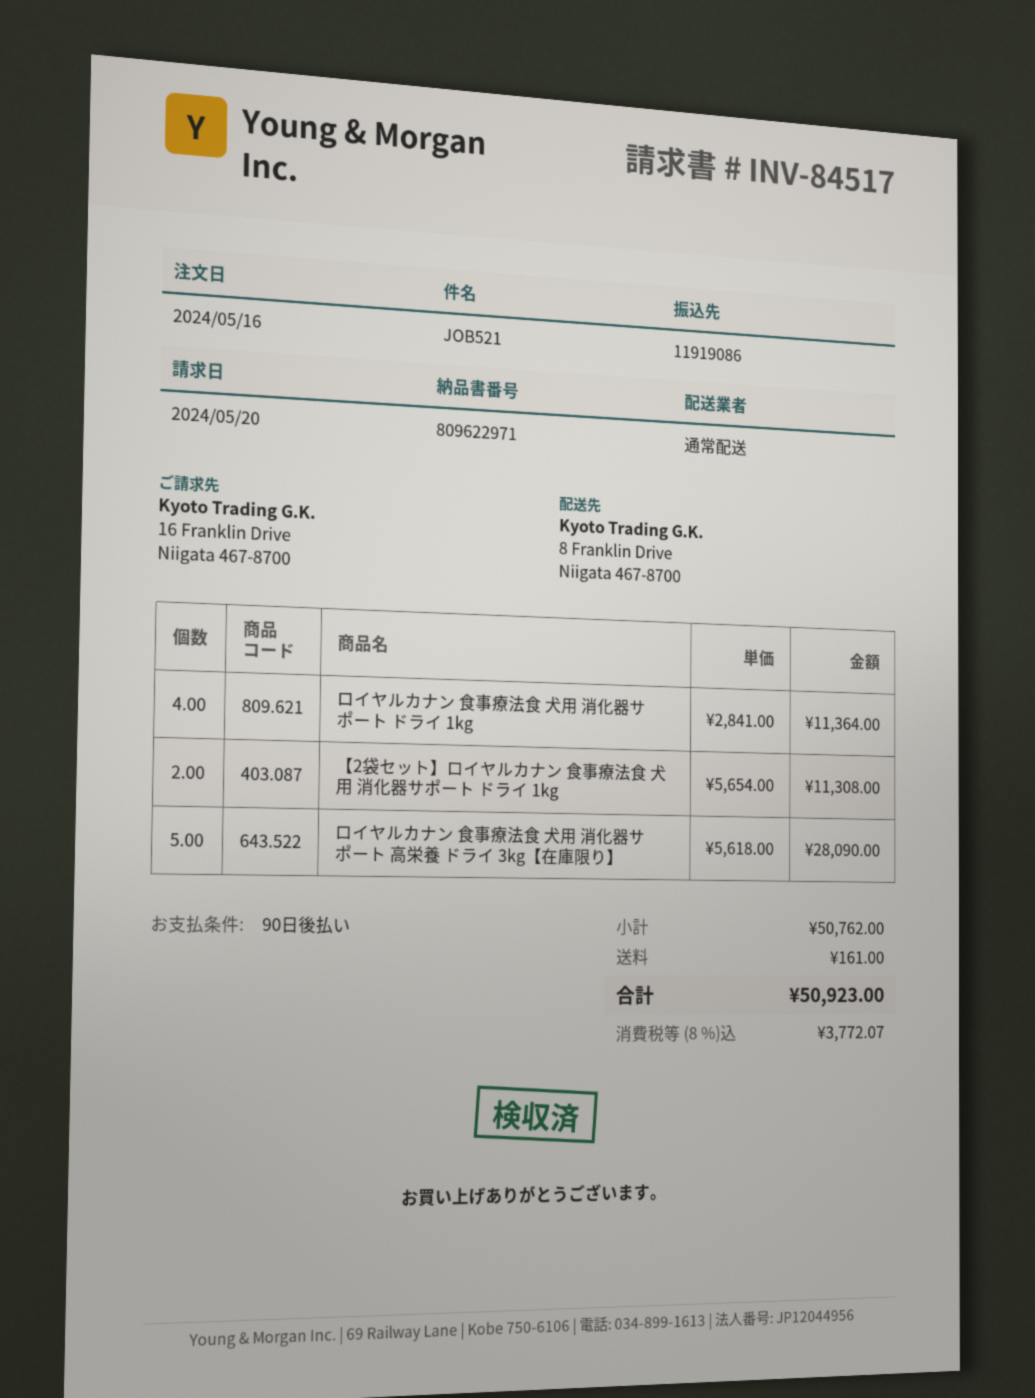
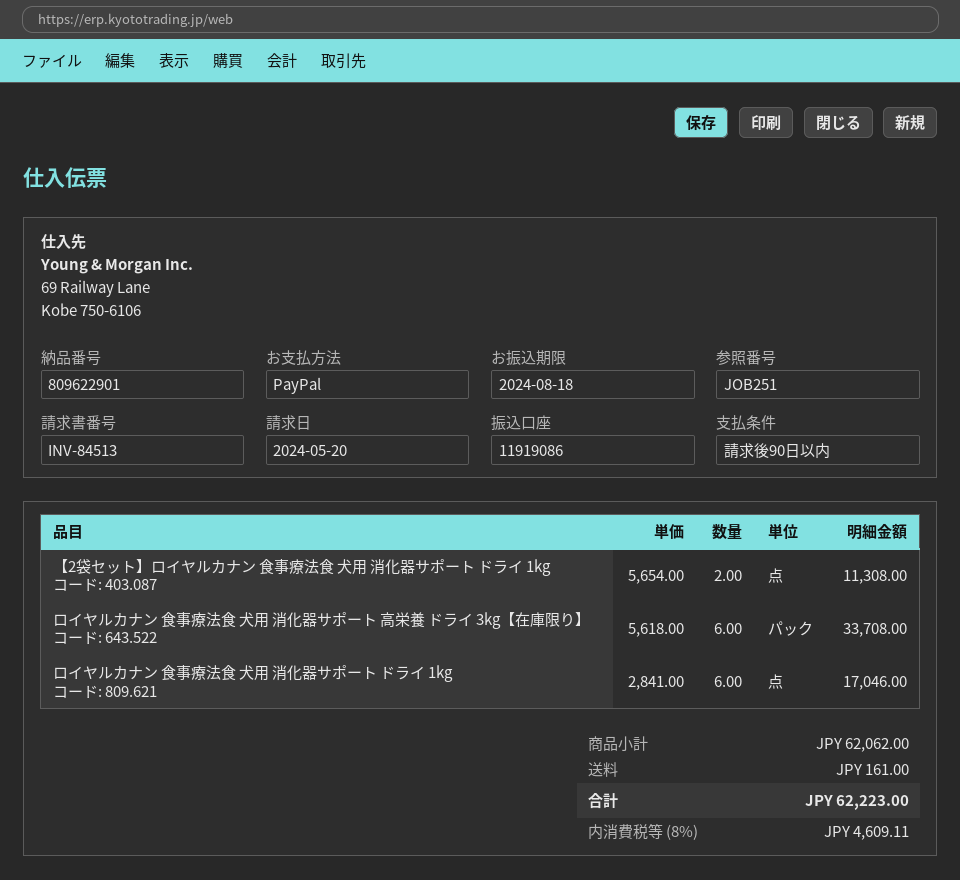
delivery note number: 809622971 -> 809622901
invoice number: INV-84517 -> INV-84513
reference: JOB521 -> JOB251
ロイヤルカナン 食事療法食 犬用 消化器サポート ドライ 1kg: 4 x 2841.00 = 11364.00 -> 6 x 2841.00 = 17046.00
ロイヤルカナン 食事療法食 犬用 消化器サポート 高栄養 ドライ 3kg【在庫限り】: 5 x 5618.00 = 28090.00 -> 6 x 5618.00 = 33708.00
subtotal: 50762.00 -> 62062.00
tax: 8% = 3772.07 -> 8% = 4609.11
total: 50923.00 -> 62223.00

